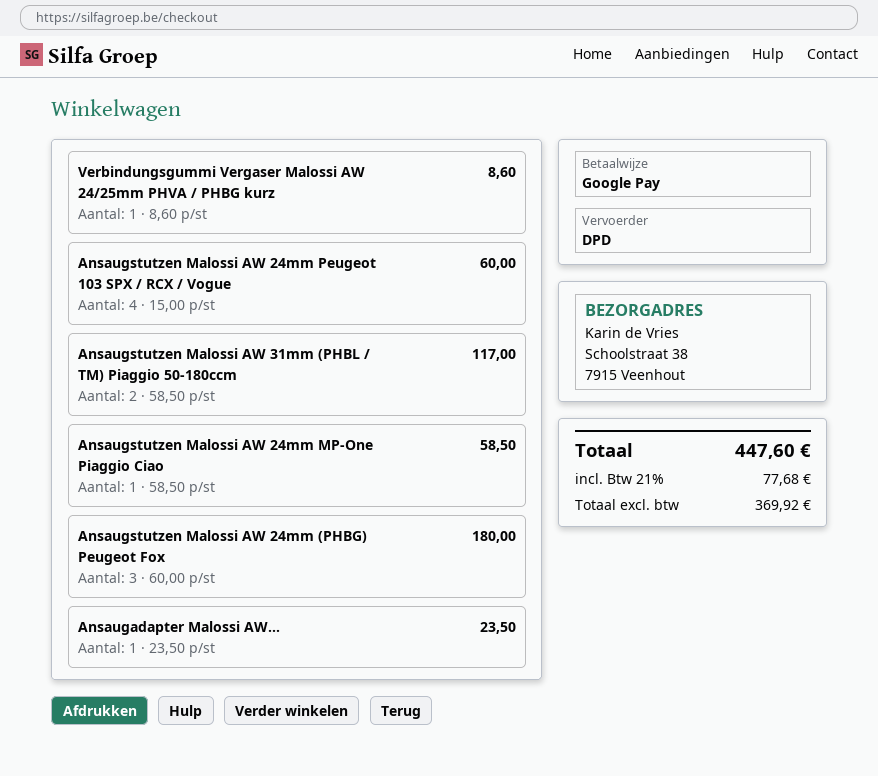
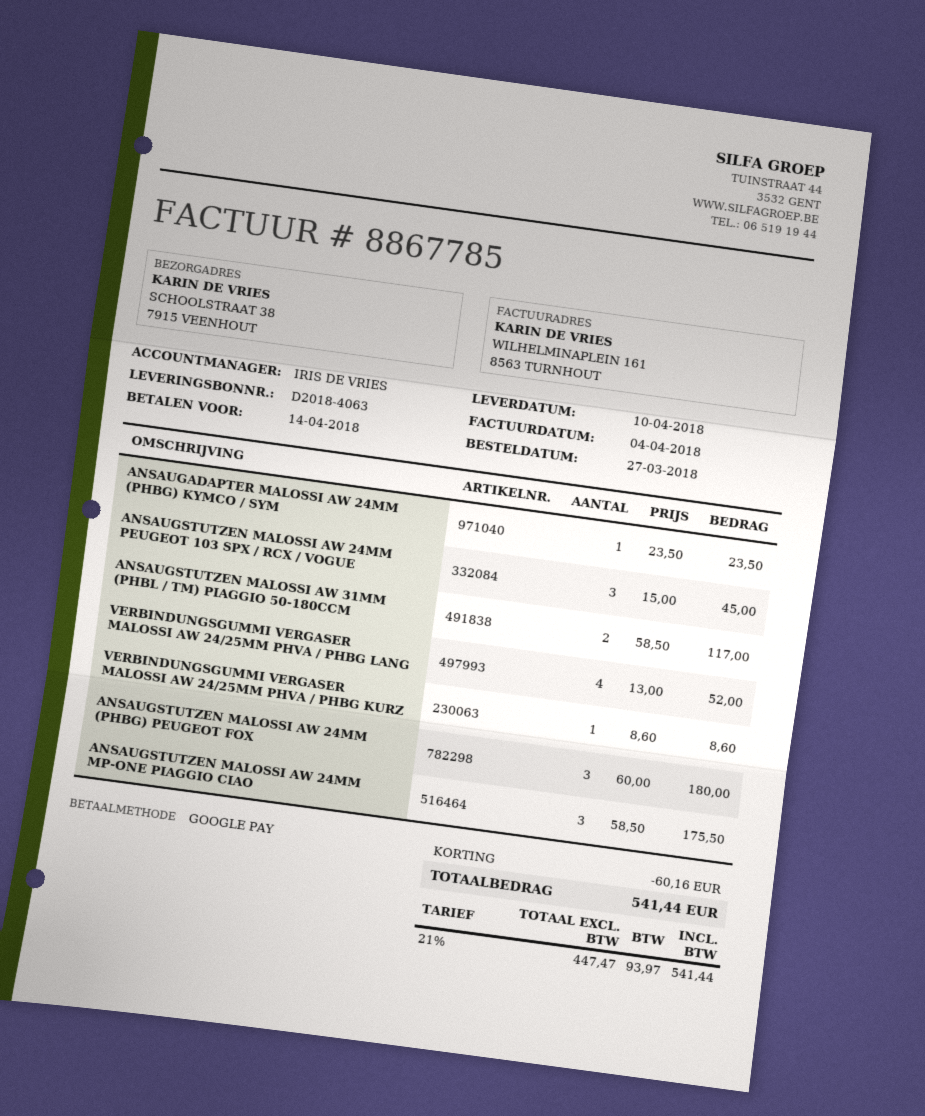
Ansaugstutzen Malossi AW 24mm Peugeot 103 SPX / RCX / Vogue: 4 x 15.00 = 60.00 -> 3 x 15.00 = 45.00
Ansaugstutzen Malossi AW 24mm MP-One Piaggio Ciao: 1 x 58.50 = 58.50 -> 3 x 58.50 = 175.50
VERBINDUNGSGUMMI VERGASER MALOSSI AW 24/25MM PHVA / PHBG LANG: none -> 4 x 13.00 = 52.00
discount: none -> 60.16
net: 369.92 -> 447.47
tax: 21% = 77.68 -> 21% = 93.97
total: 447.60 -> 541.44

